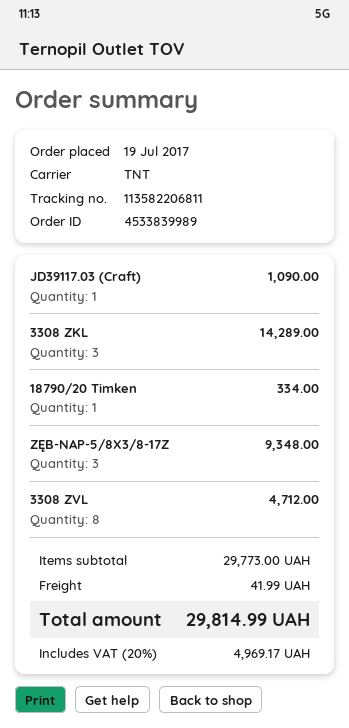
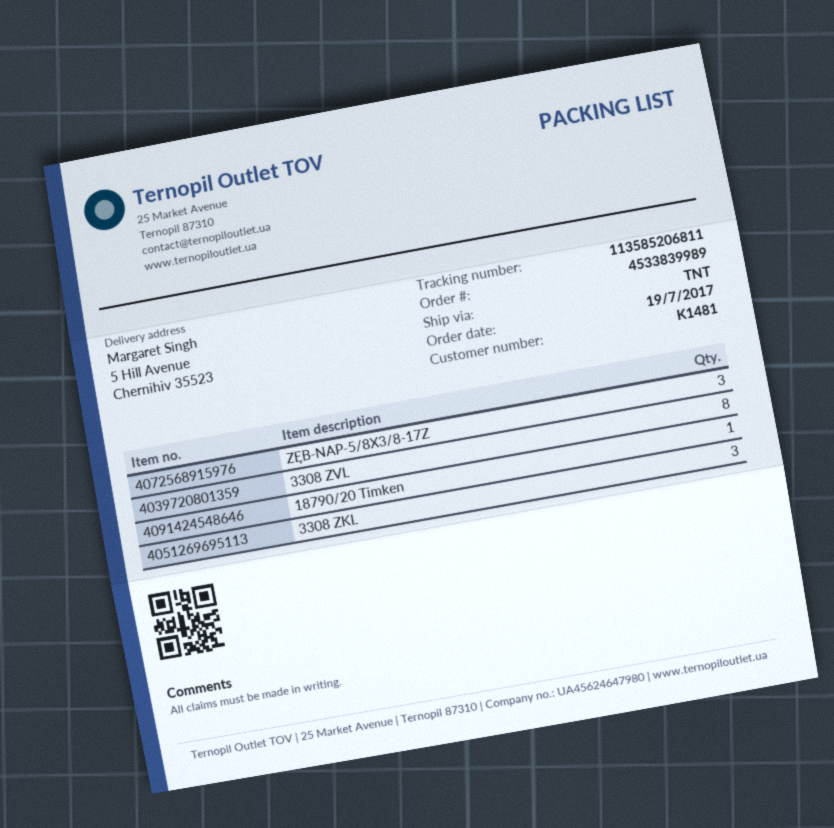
tracking number: 113582206811 -> 113585206811
JD39117.03 (Craft): 1 -> none

